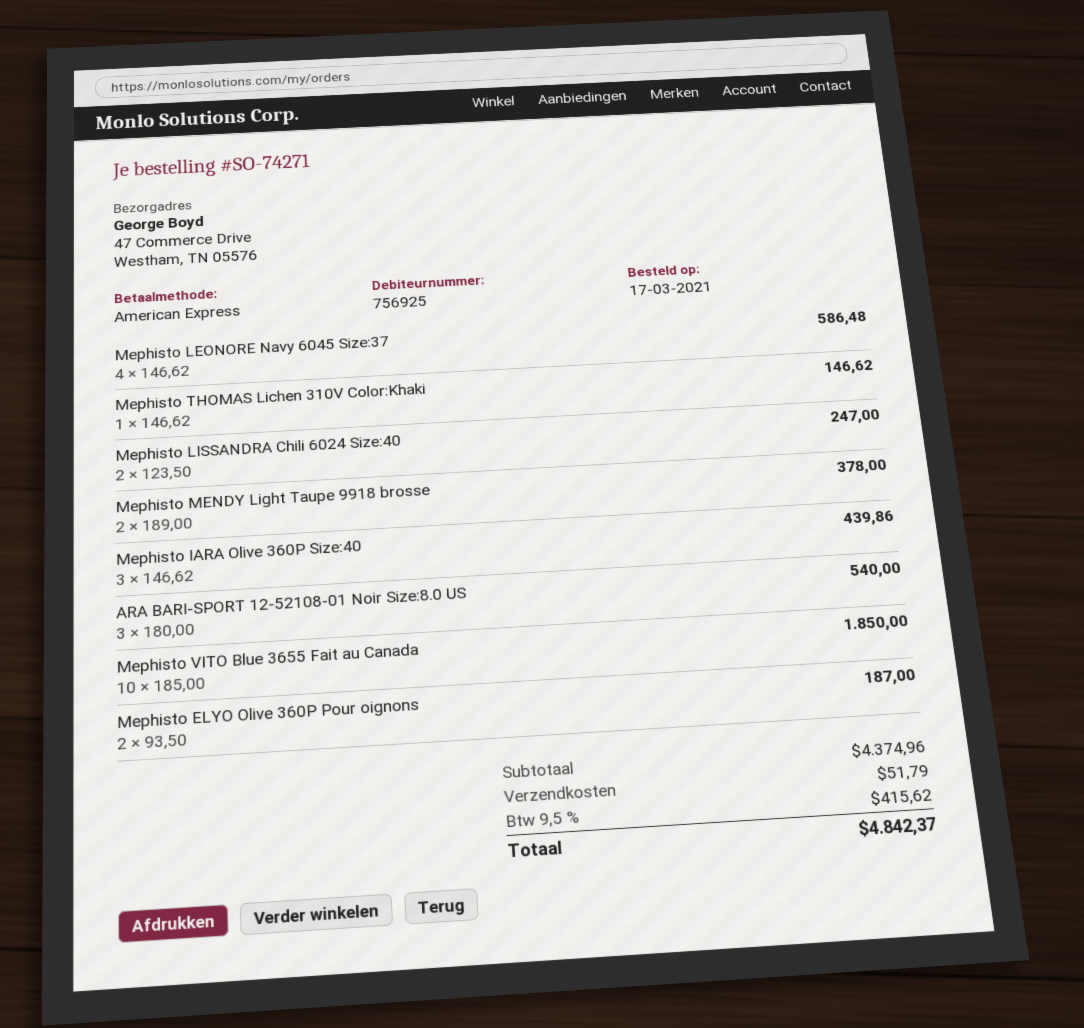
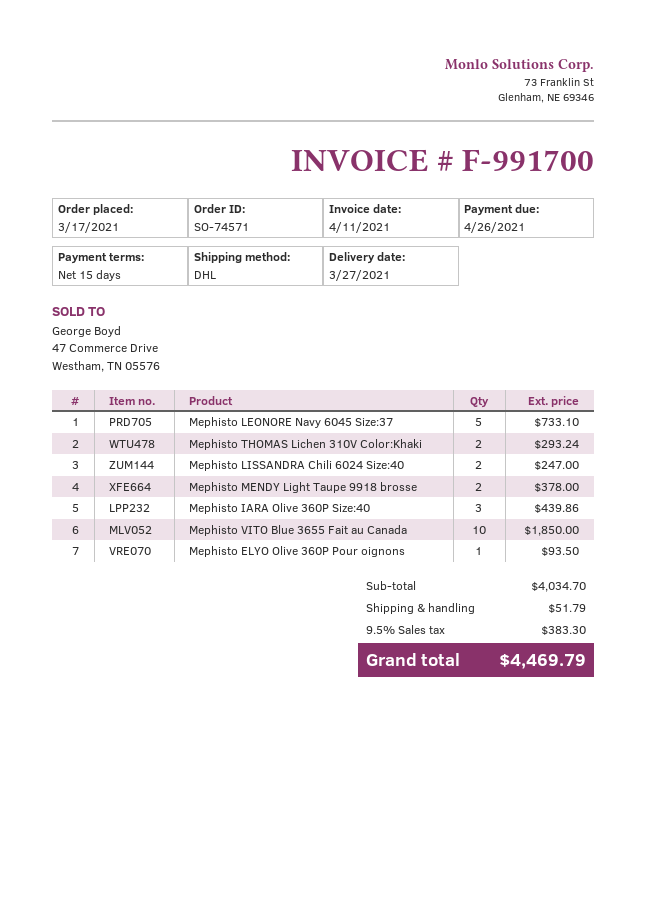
order number: SO-74271 -> SO-74571
Mephisto LEONORE Navy 6045 Size:37: 4 for 586.48 -> 5 for 733.10
Mephisto THOMAS Lichen 310V Color:Khaki: 1 for 146.62 -> 2 for 293.24
ARA BARI-SPORT 12-52108-01 Noir Size:8.0 US: 3 for 540.00 -> none
Mephisto ELYO Olive 360P Pour oignons: 2 for 187.00 -> 1 for 93.50
subtotal: 4374.96 -> 4034.70
tax: 9.5% = 415.62 -> 9.5% = 383.30
total: 4842.37 -> 4469.79

